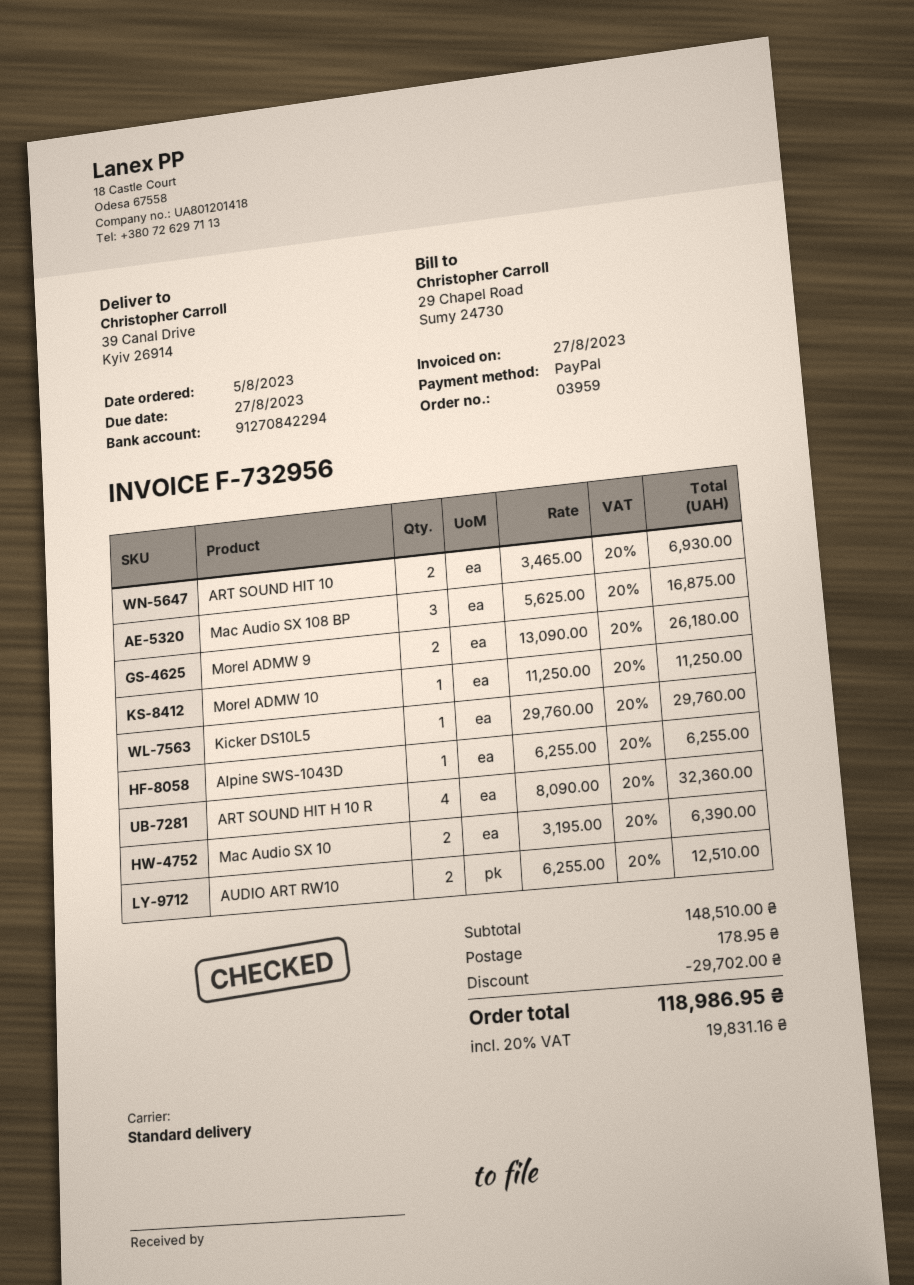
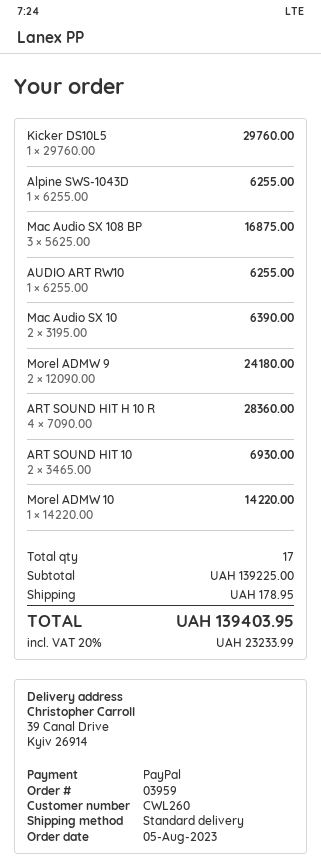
Morel ADMW 9: 2 x 13090.00 = 26180.00 -> 2 x 12090.00 = 24180.00
Morel ADMW 10: 1 x 11250.00 = 11250.00 -> 1 x 14220.00 = 14220.00
ART SOUND HIT H 10 R: 4 x 8090.00 = 32360.00 -> 4 x 7090.00 = 28360.00
AUDIO ART RW10: 2 x 6255.00 = 12510.00 -> 1 x 6255.00 = 6255.00
subtotal: 148510.00 -> 139225.00
discount: 29702.00 -> none
tax: 20% = 19831.16 -> 20% = 23233.99
total: 118986.95 -> 139403.95

